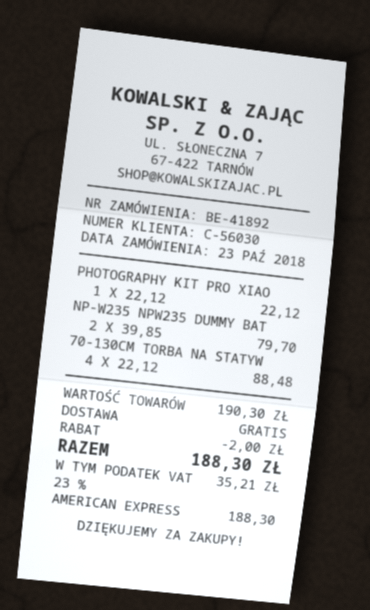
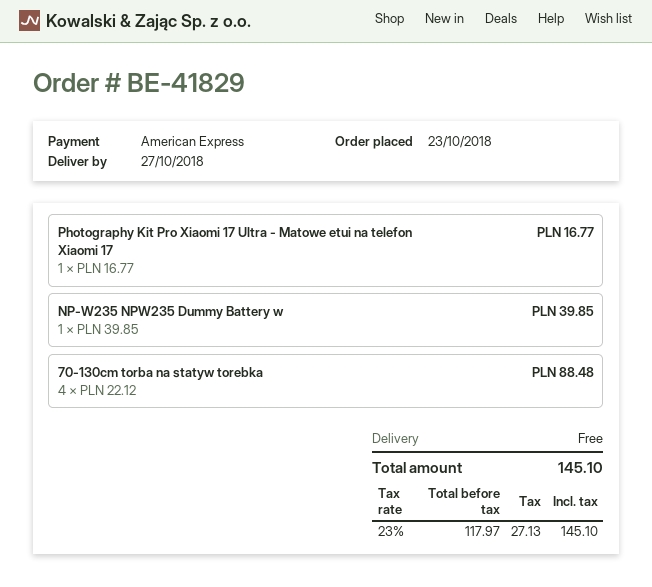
order number: BE-41892 -> BE-41829
PHOTOGRAPHY KIT PRO XIAO: 1 x 22.12 = 22.12 -> 1 x 16.77 = 16.77
NP-W235 NPW235 DUMMY BAT: 2 x 39.85 = 79.70 -> 1 x 39.85 = 39.85
discount: 2.00 -> none
tax: 23% = 35.21 -> 23% = 27.13
total: 188.30 -> 145.10

